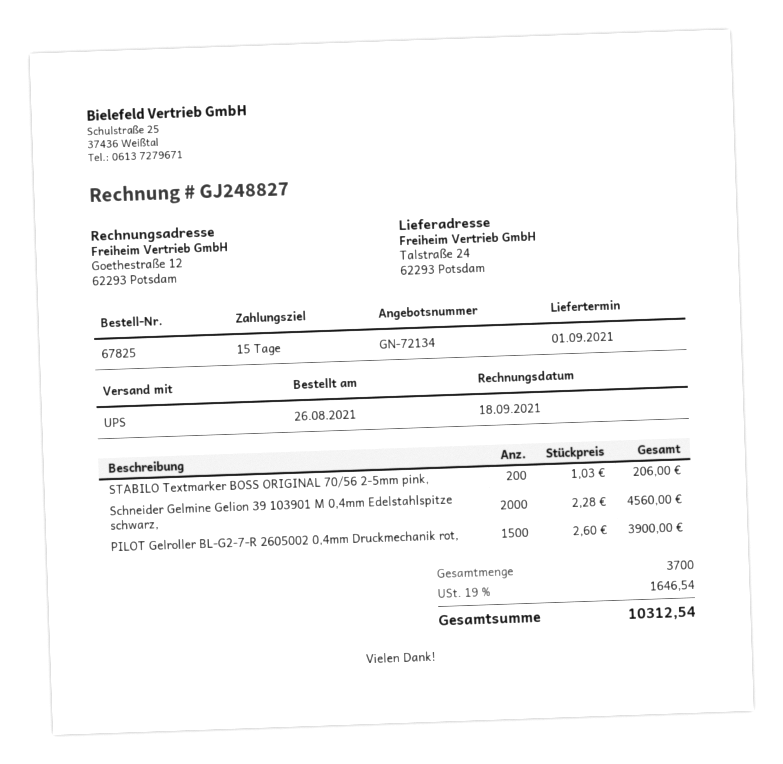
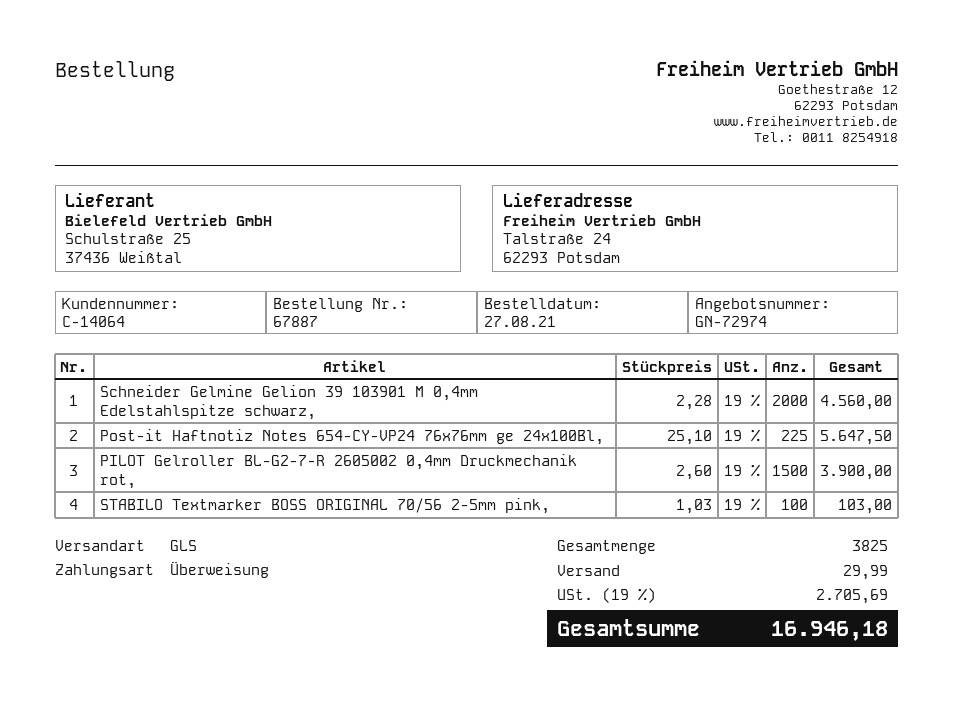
quote number: GN-72134 -> GN-72974
order number: 67825 -> 67887
order date: 2021-08-26 -> 2021-08-27
shipping method: UPS -> GLS
STABILO Textmarker BOSS ORIGINAL 70/56 2-5mm pink,: 200 x 1.03 = 206.00 -> 100 x 1.03 = 103.00
Post-it Haftnotiz Notes 654-CY-VP24 76x76mm ge 24x100Bl,: none -> 225 x 25.10 = 5647.50
total quantity: 3700 -> 3825
shipping: none -> 29.99
tax: 19% = 1646.54 -> 19% = 2705.69
total: 10312.54 -> 16946.18

